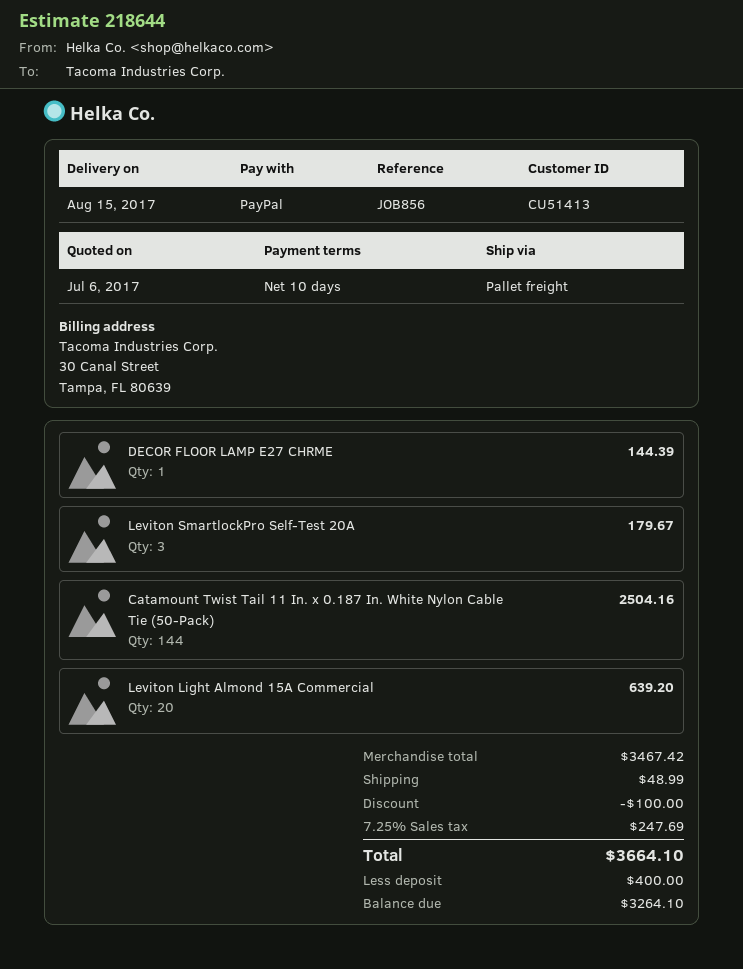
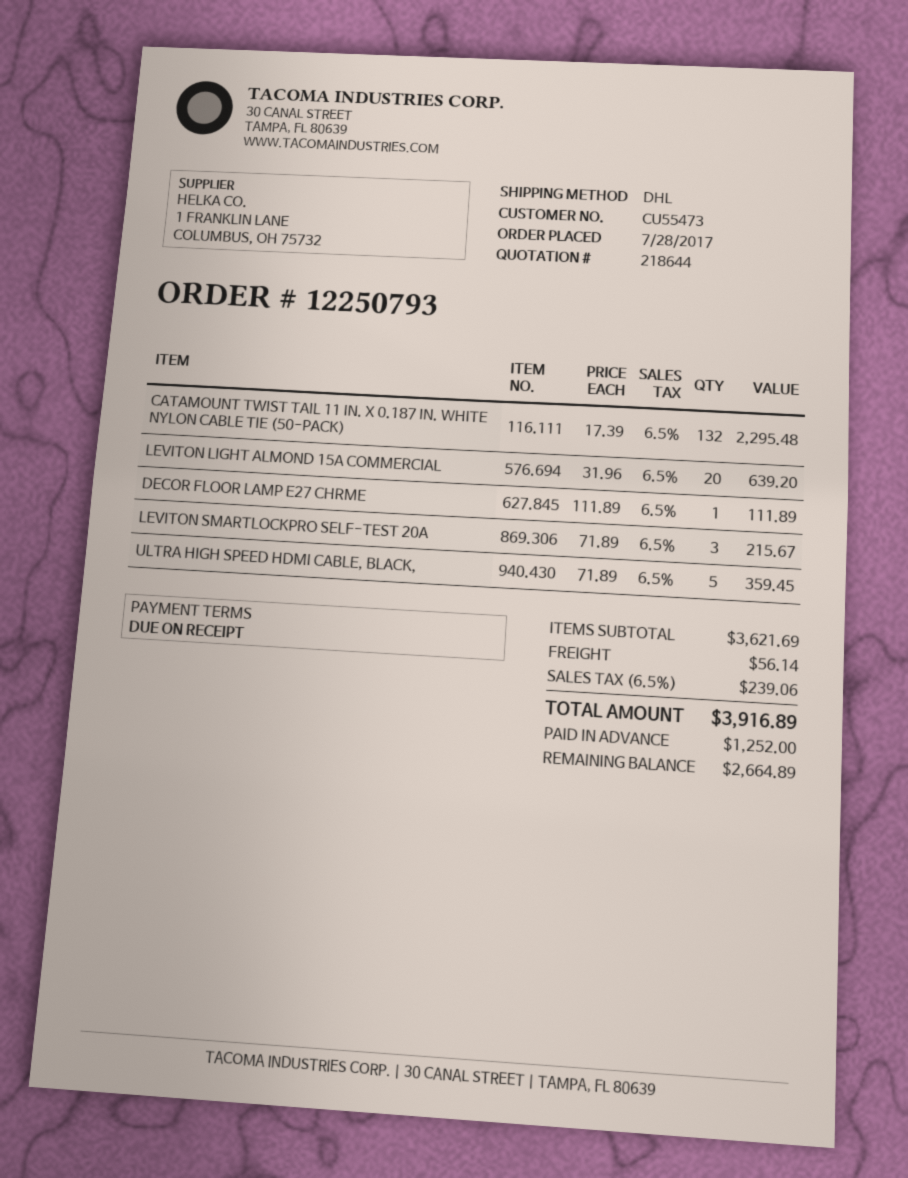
payment terms: 10 days -> on receipt
customer number: CU51413 -> CU55473
shipping method: pallet freight -> DHL
DECOR FLOOR LAMP E27 CHRME: 1 for 144.39 -> 1 for 111.89
Leviton SmartlockPro Self-Test 20A: 3 for 179.67 -> 3 for 215.67
Catamount Twist Tail 11 In. x 0.187 In. White Nylon Cable Tie (50-Pack): 144 for 2504.16 -> 132 for 2295.48
ULTRA HIGH SPEED HDMI CABLE, BLACK,: none -> 5 for 359.45
subtotal: 3467.42 -> 3621.69
discount: 100.00 -> none
shipping: 48.99 -> 56.14
tax: 7.25% = 247.69 -> 6.5% = 239.06
total: 3664.10 -> 3916.89
deposit: 400.00 -> 1252.00
balance: 3264.10 -> 2664.89

